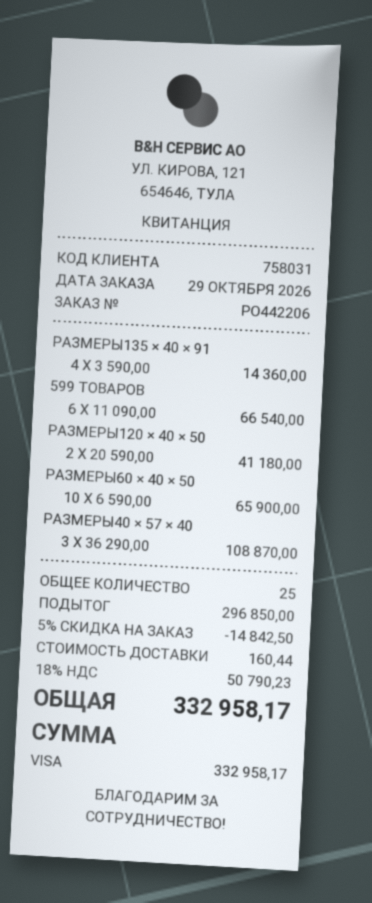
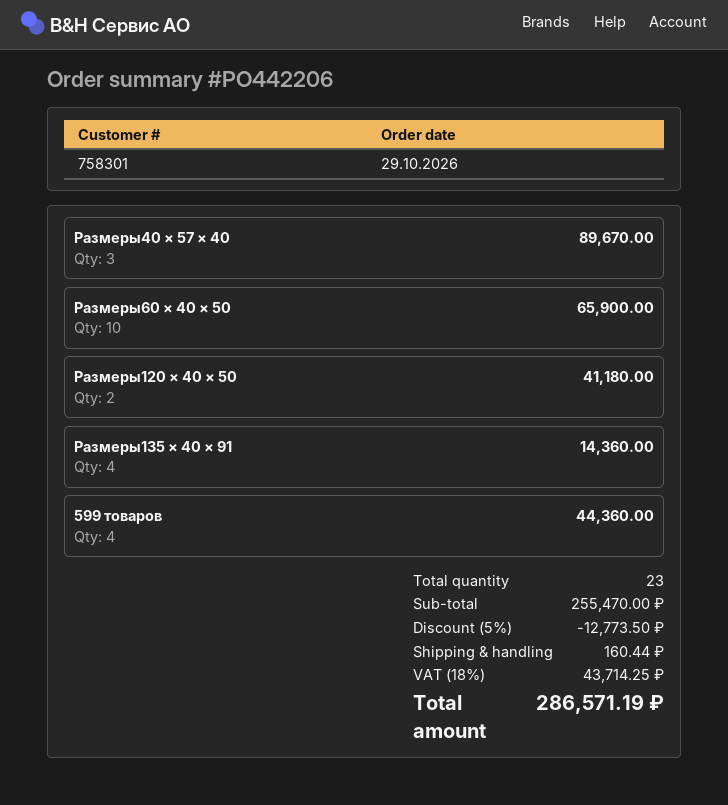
customer number: 758031 -> 758301
599 ТОВАРОВ: 6 for 66540.00 -> 4 for 44360.00
РАЗМЕРЫ40 × 57 × 40: 3 for 108870.00 -> 3 for 89670.00
total quantity: 25 -> 23
subtotal: 296850.00 -> 255470.00
discount: 5% = 14842.50 -> 5% = 12773.50
tax: 18% = 50790.23 -> 18% = 43714.25
total: 332958.17 -> 286571.19

